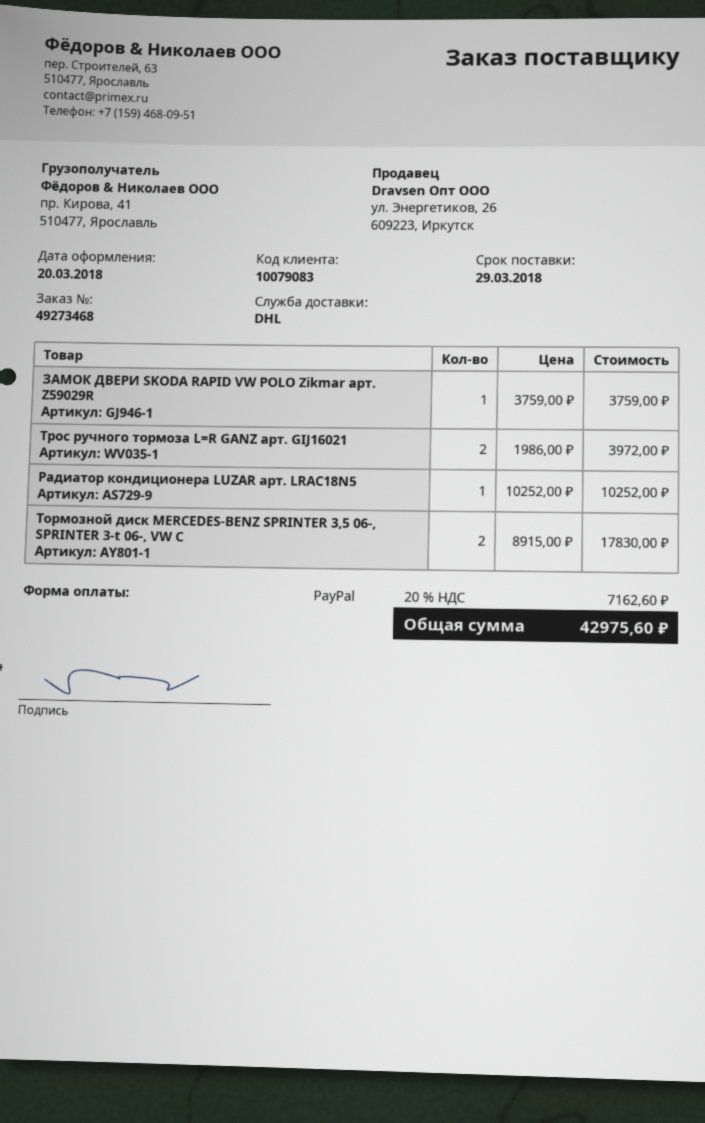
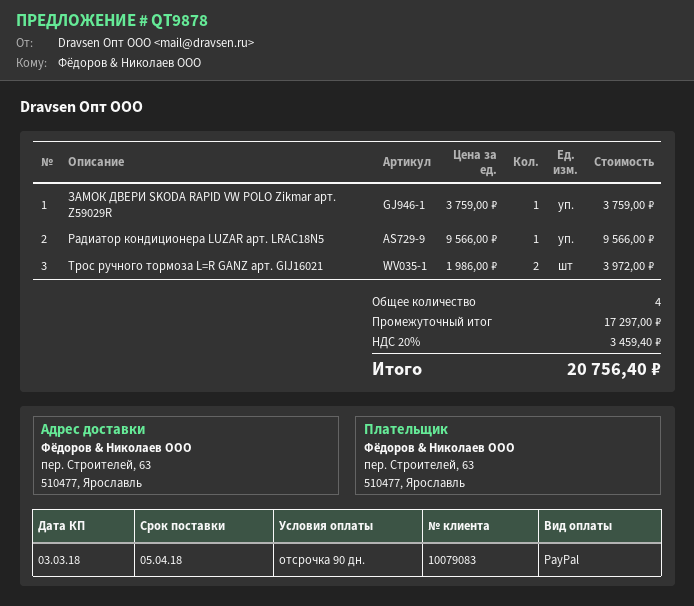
delivery date: 2018-03-29 -> 2018-04-05
ship to: пр. Кирова, 41, 510477, Ярославль -> пер. Строителей, 63, 510477, Ярославль
Радиатор кондиционера LUZAR арт. LRAC18N5: 1 x 10252.00 = 10252.00 -> 1 x 9566.00 = 9566.00
Тормозной диск MERCEDES-BENZ SPRINTER 3,5 06-, SPRINTER 3-t 06-, VW C: 2 x 8915.00 = 17830.00 -> none
tax: 20% = 7162.60 -> 20% = 3459.40
total: 42975.60 -> 20756.40

